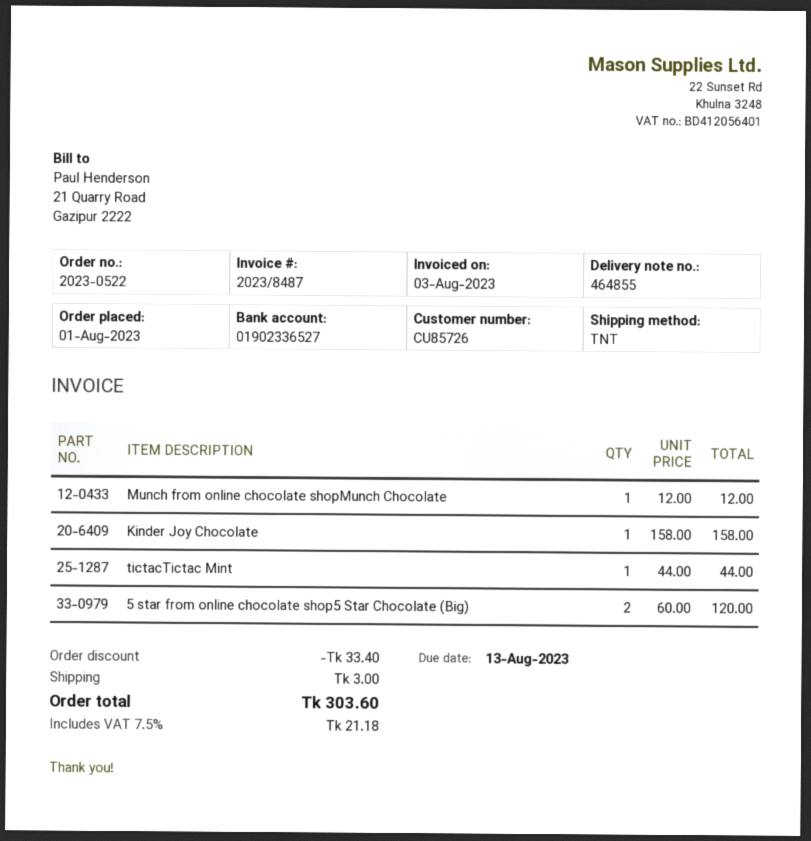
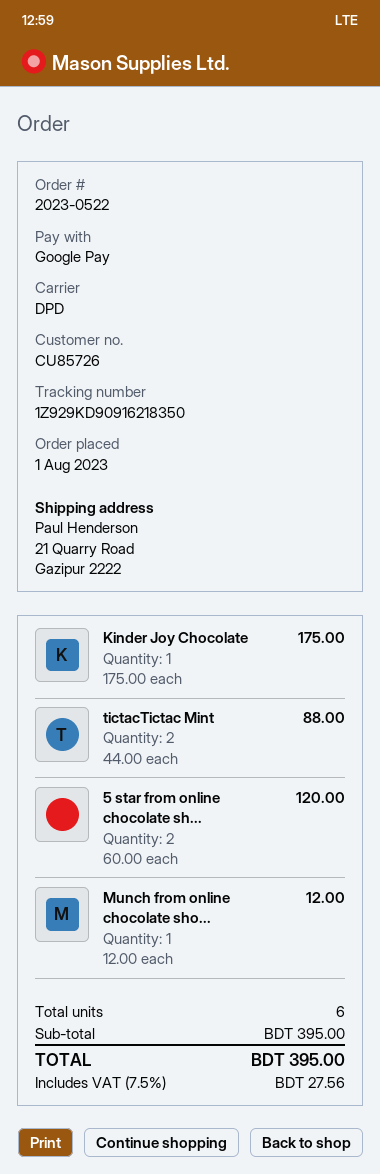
shipping method: TNT -> DPD
Kinder Joy Chocolate: 1 x 158.00 = 158.00 -> 1 x 175.00 = 175.00
tictacTictac Mint: 1 x 44.00 = 44.00 -> 2 x 44.00 = 88.00
discount: 33.40 -> none
shipping: 3.00 -> none
tax: 7.5% = 21.18 -> 7.5% = 27.56
total: 303.60 -> 395.00

